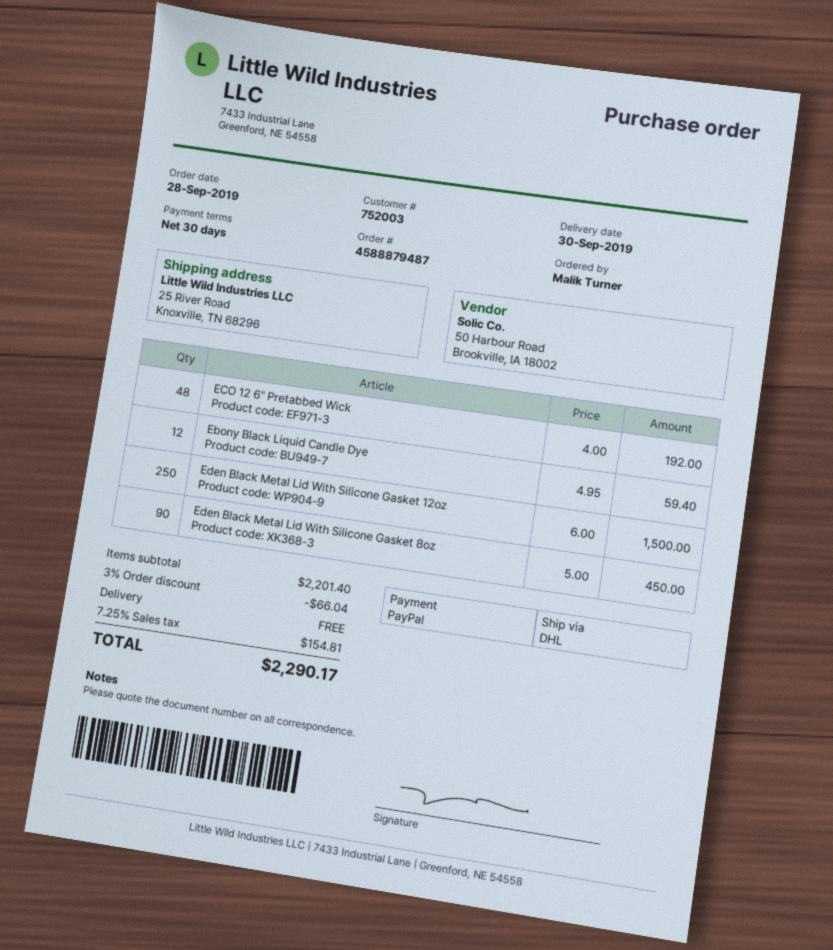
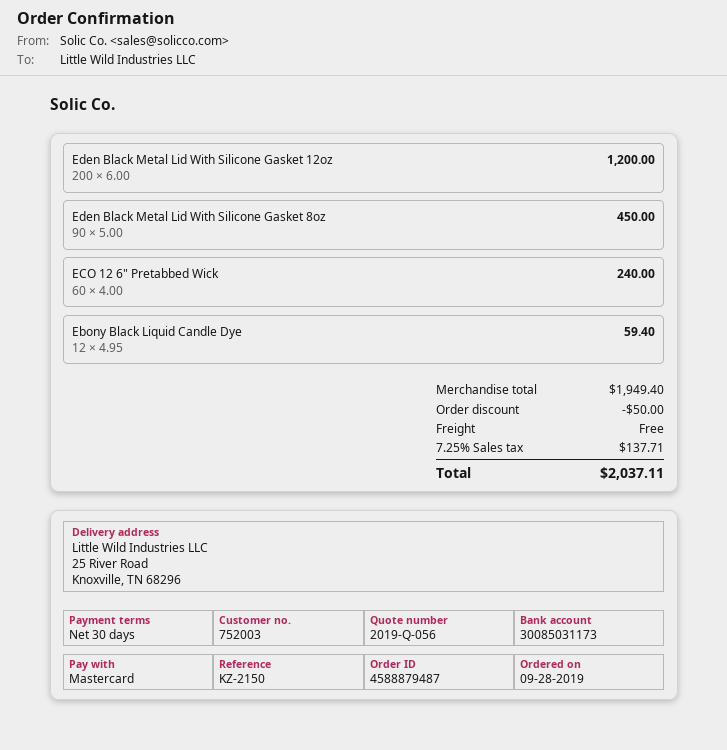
payment method: PayPal -> Mastercard
ECO 12 6" Pretabbed Wick: 48 x 4.00 = 192.00 -> 60 x 4.00 = 240.00
Eden Black Metal Lid With Silicone Gasket 12oz: 250 x 6.00 = 1500.00 -> 200 x 6.00 = 1200.00
subtotal: 2201.40 -> 1949.40
discount: 66.04 -> 50.00
tax: 7.25% = 154.81 -> 7.25% = 137.71
total: 2290.17 -> 2037.11

